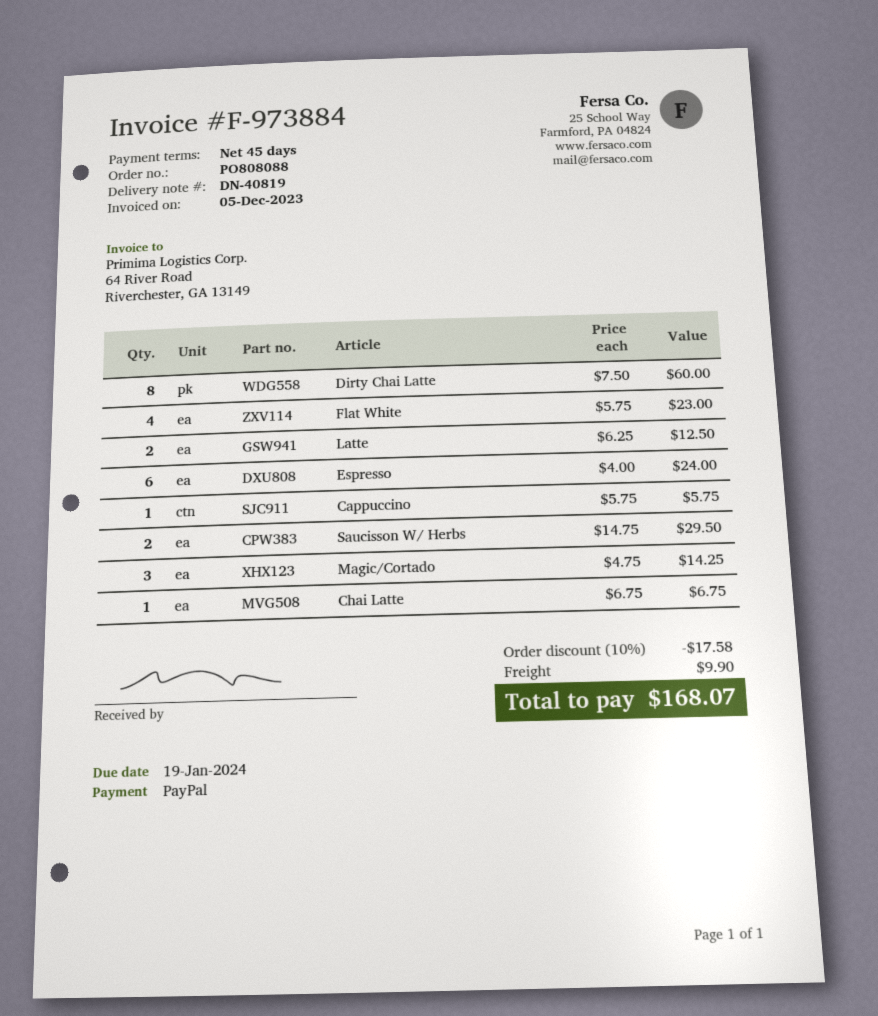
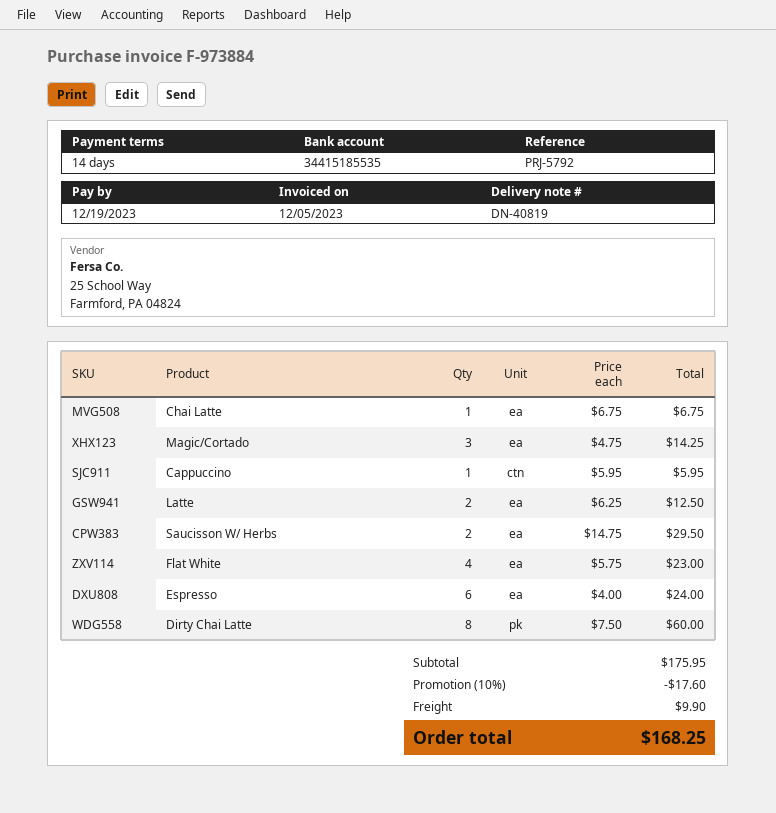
payment terms: 45 days -> 14 days
due date: 2024-01-19 -> 2023-12-19
Cappuccino: 1 x 5.75 = 5.75 -> 1 x 5.95 = 5.95
discount: 10% = 17.58 -> 10% = 17.60
total: 168.07 -> 168.25

